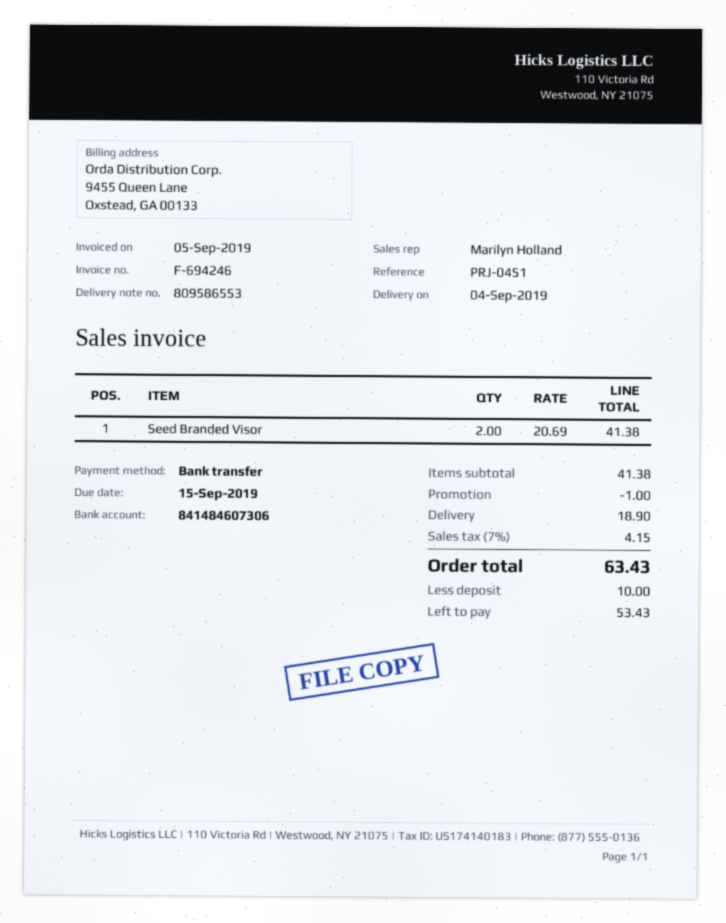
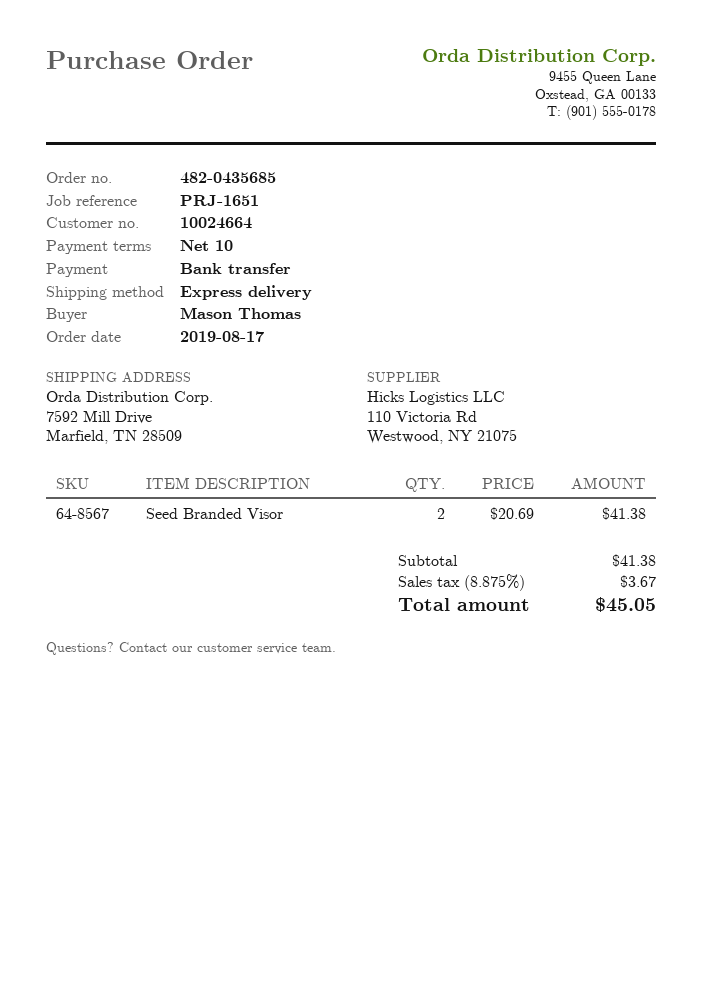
reference: PRJ-0451 -> PRJ-1651
discount: 1.00 -> none
shipping: 18.90 -> none
tax: 7% = 4.15 -> 8.875% = 3.67
total: 63.43 -> 45.05

